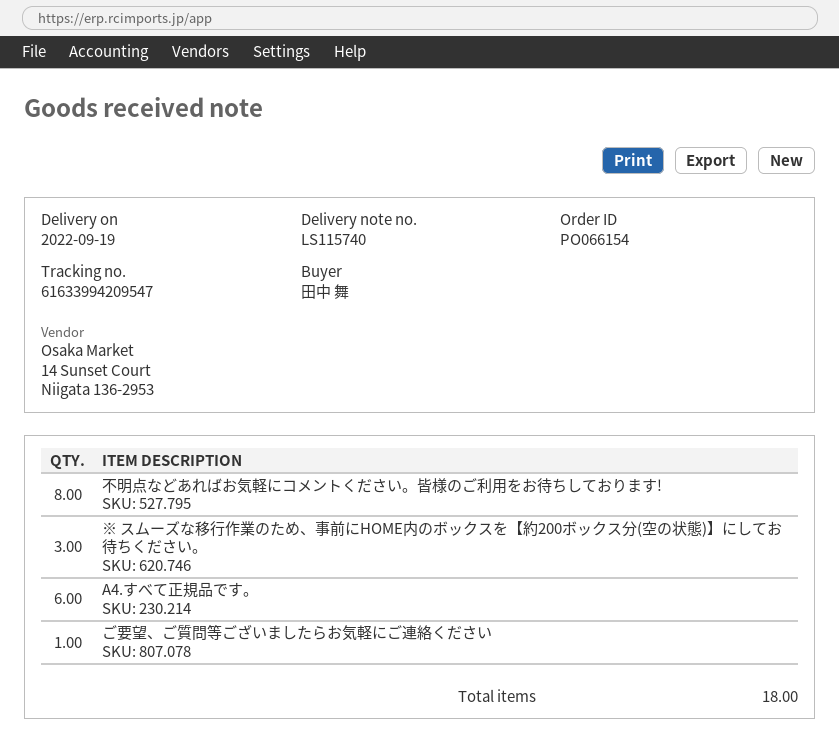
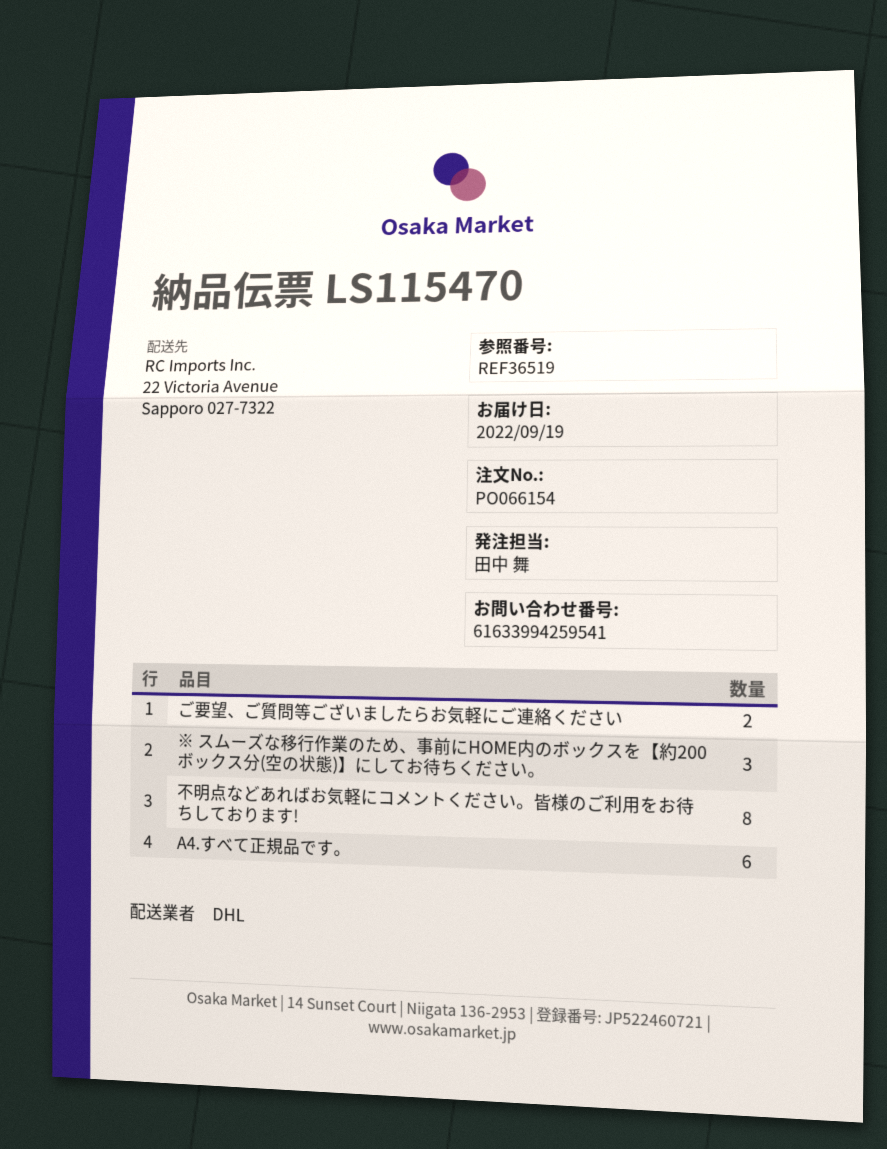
delivery note number: LS115740 -> LS115470
tracking number: 61633994209547 -> 61633994259541
ご要望、ご質問等ございましたらお気軽にご連絡ください: 1 -> 2

